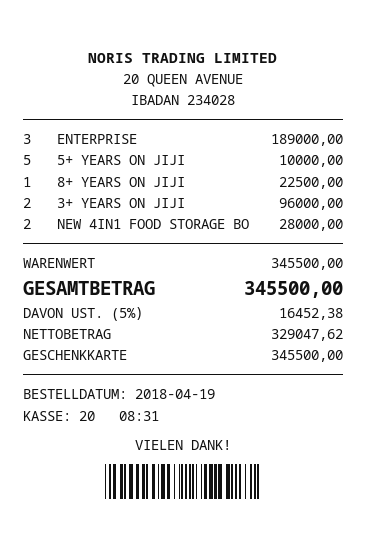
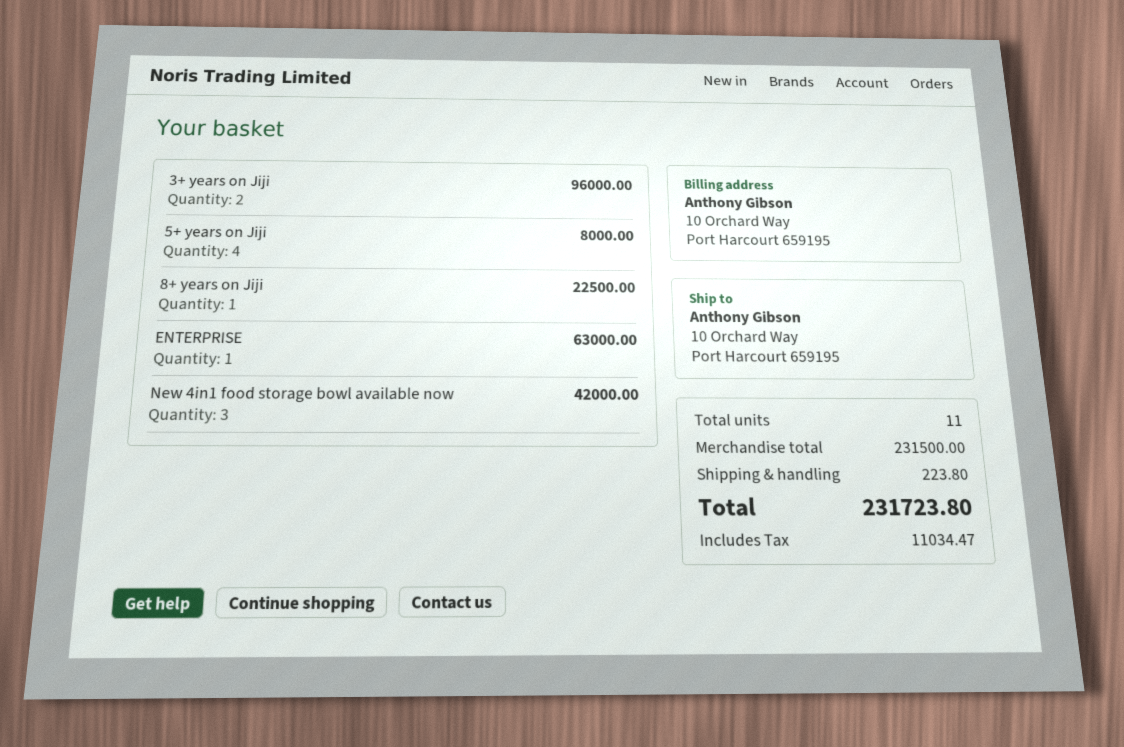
ENTERPRISE: 3 for 189000.00 -> 1 for 63000.00
5+ YEARS ON JIJI: 5 for 10000.00 -> 4 for 8000.00
NEW 4IN1 FOOD STORAGE BO: 2 for 28000.00 -> 3 for 42000.00
subtotal: 345500.00 -> 231500.00
shipping: none -> 223.80
tax: 16452.38 -> 11034.47
total: 345500.00 -> 231723.80

